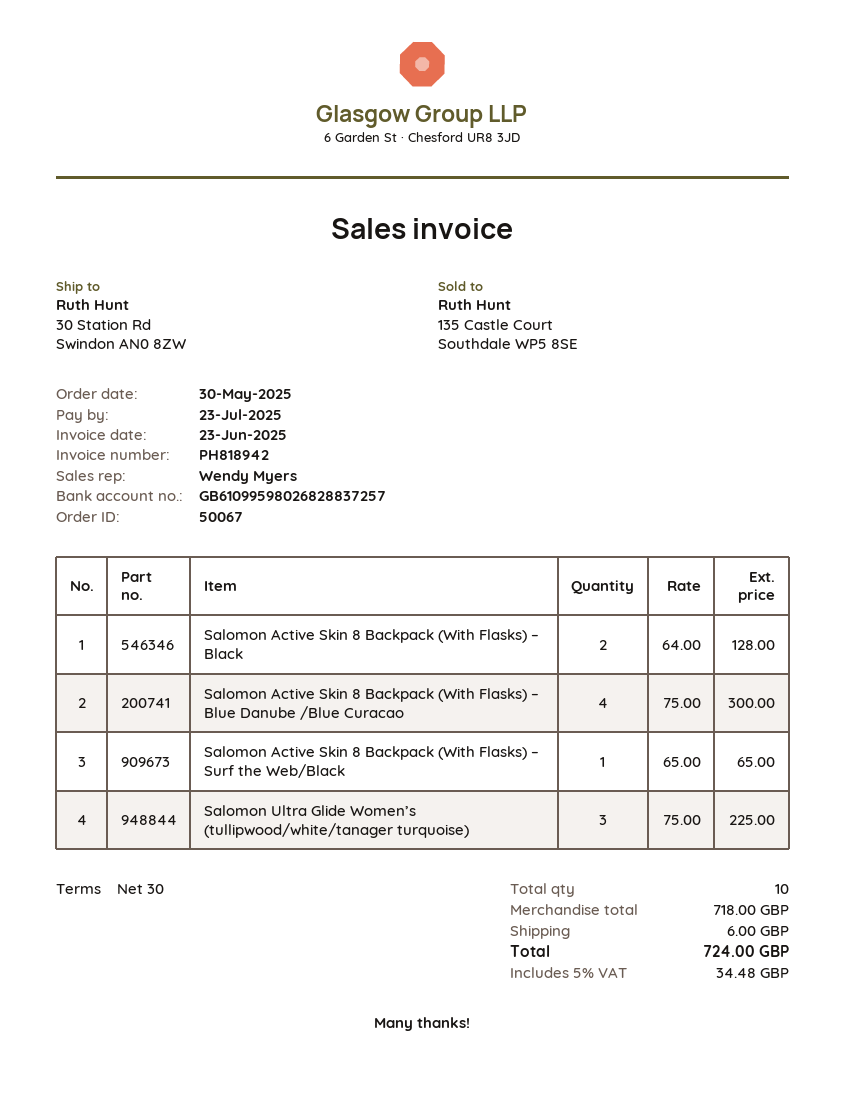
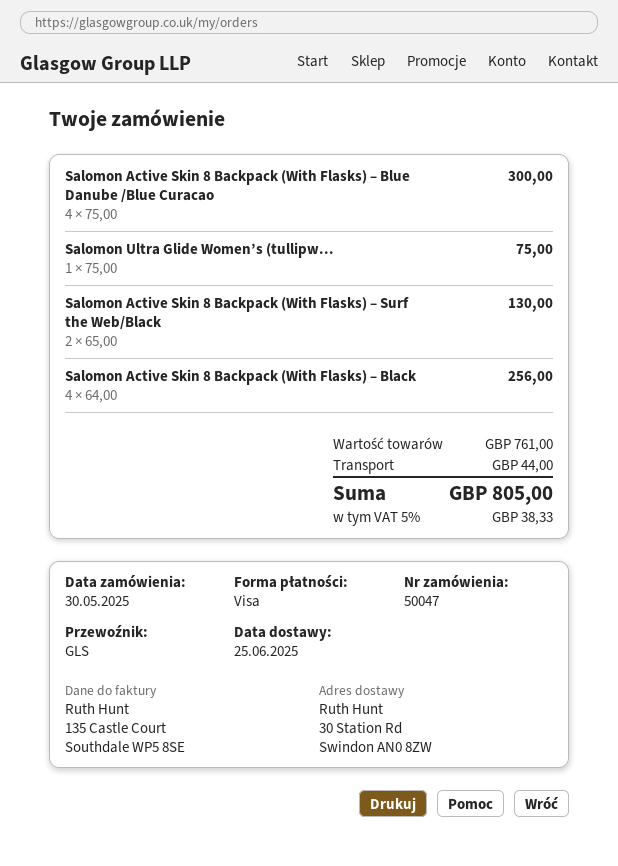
order number: 50067 -> 50047
Salomon Active Skin 8 Backpack (With Flasks) – Black: 2 x 64.00 = 128.00 -> 4 x 64.00 = 256.00
Salomon Active Skin 8 Backpack (With Flasks) – Surf the Web/Black: 1 x 65.00 = 65.00 -> 2 x 65.00 = 130.00
Salomon Ultra Glide Women’s (tullipwood/white/tanager turquoise): 3 x 75.00 = 225.00 -> 1 x 75.00 = 75.00
subtotal: 718.00 -> 761.00
shipping: 6.00 -> 44.00
tax: 5% = 34.48 -> 5% = 38.33
total: 724.00 -> 805.00

